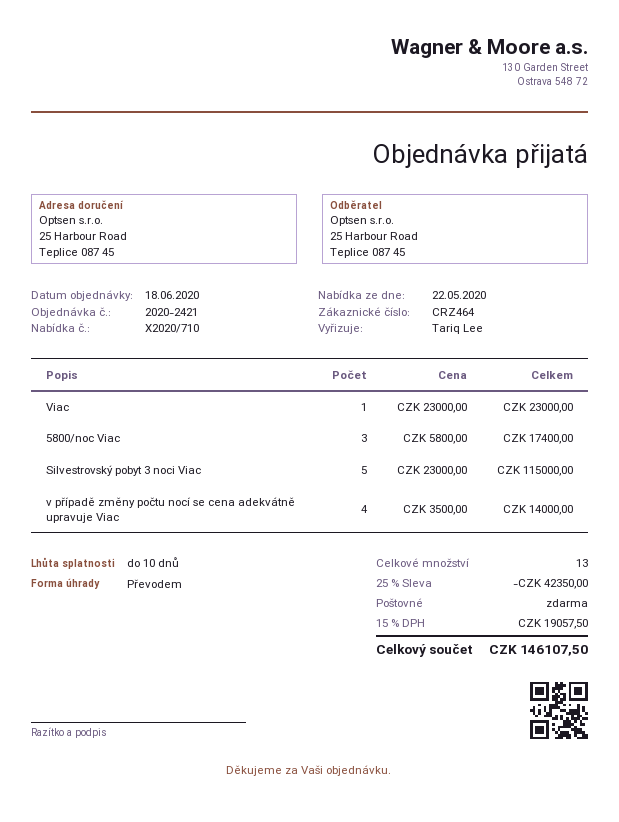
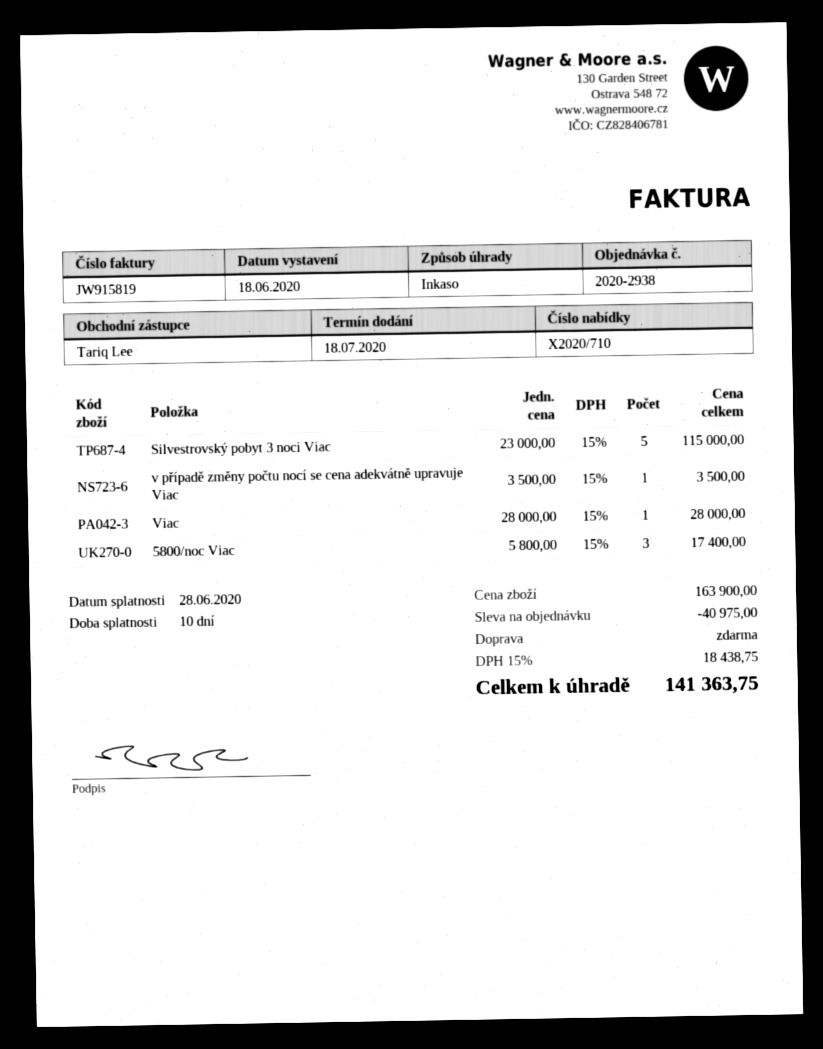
order number: 2020-2421 -> 2020-2938
payment method: bank transfer -> direct debit
Viac: 1 x 23000.00 = 23000.00 -> 1 x 28000.00 = 28000.00
v případě změny počtu nocí se cena adekvátně upravuje Viac: 4 x 3500.00 = 14000.00 -> 1 x 3500.00 = 3500.00
discount: 42350.00 -> 40975.00
tax: 15% = 19057.50 -> 15% = 18438.75
total: 146107.50 -> 141363.75

